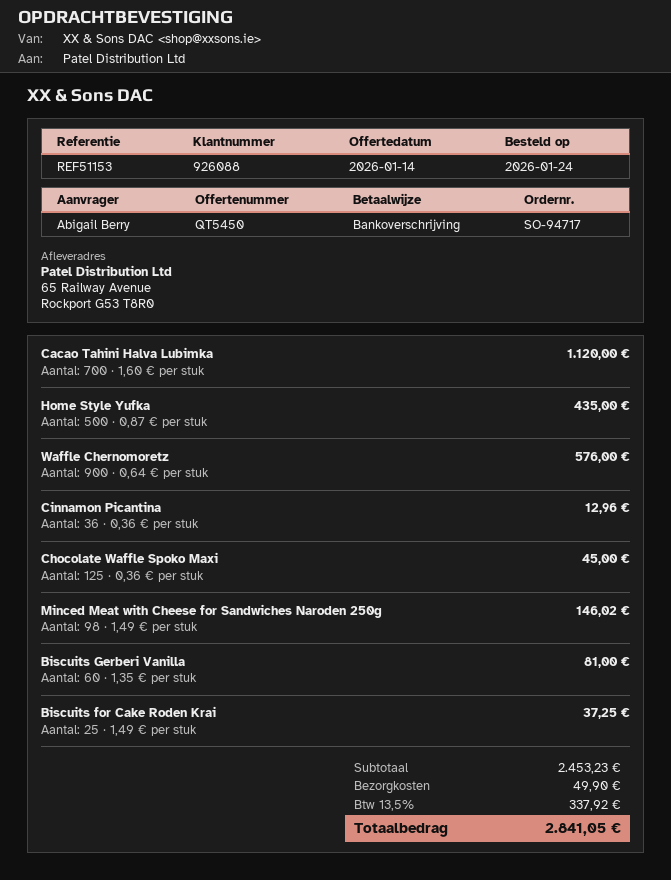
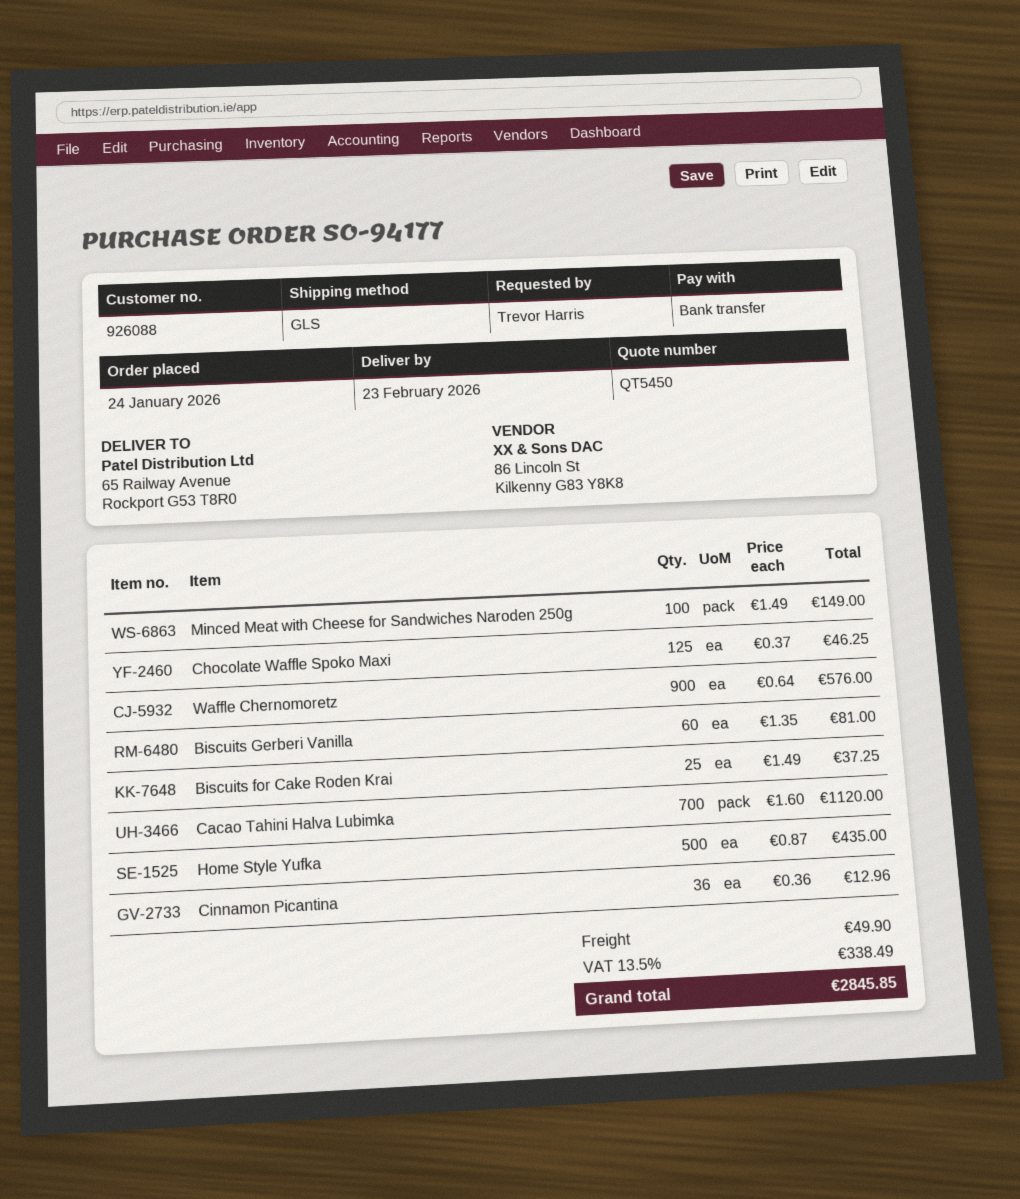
order number: SO-94717 -> SO-94177
ordered by: Abigail Berry -> Trevor Harris
Chocolate Waffle Spoko Maxi: 125 x 0.36 = 45.00 -> 125 x 0.37 = 46.25
Minced Meat with Cheese for Sandwiches Naroden 250g: 98 x 1.49 = 146.02 -> 100 x 1.49 = 149.00
tax: 13.5% = 337.92 -> 13.5% = 338.49
total: 2841.05 -> 2845.85

